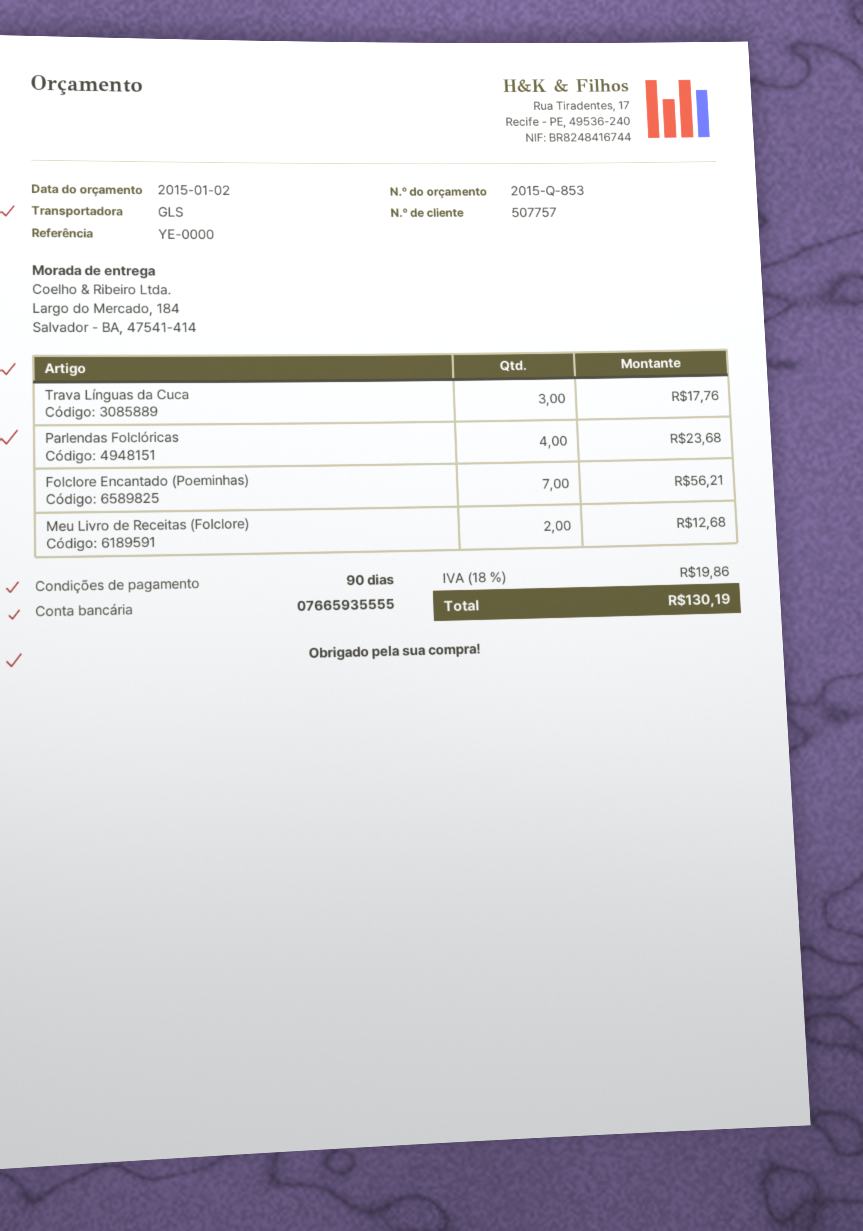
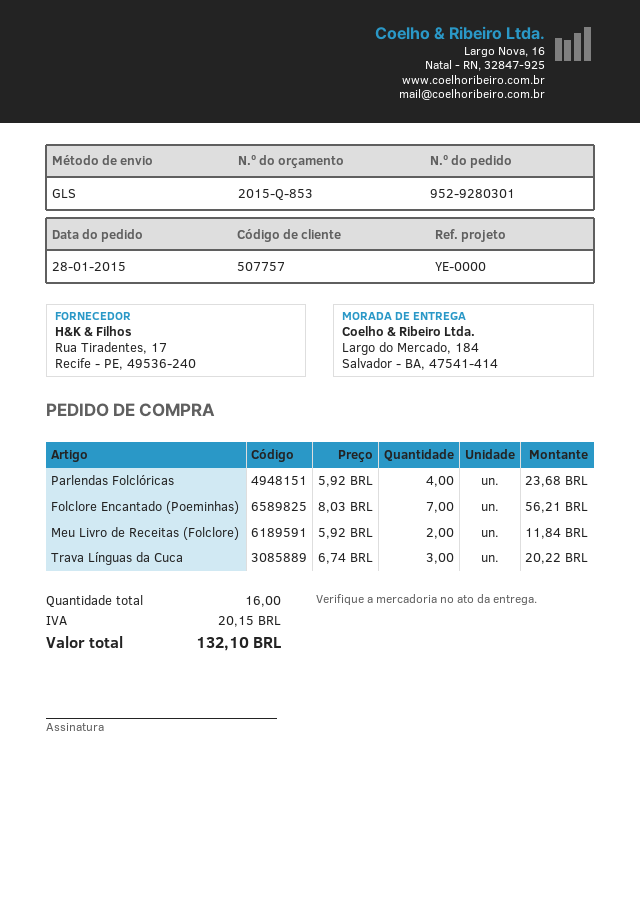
Trava Línguas da Cuca: 3 for 17.76 -> 3 for 20.22
Meu Livro de Receitas (Folclore): 2 for 12.68 -> 2 for 11.84
tax: 19.86 -> 20.15
total: 130.19 -> 132.10

